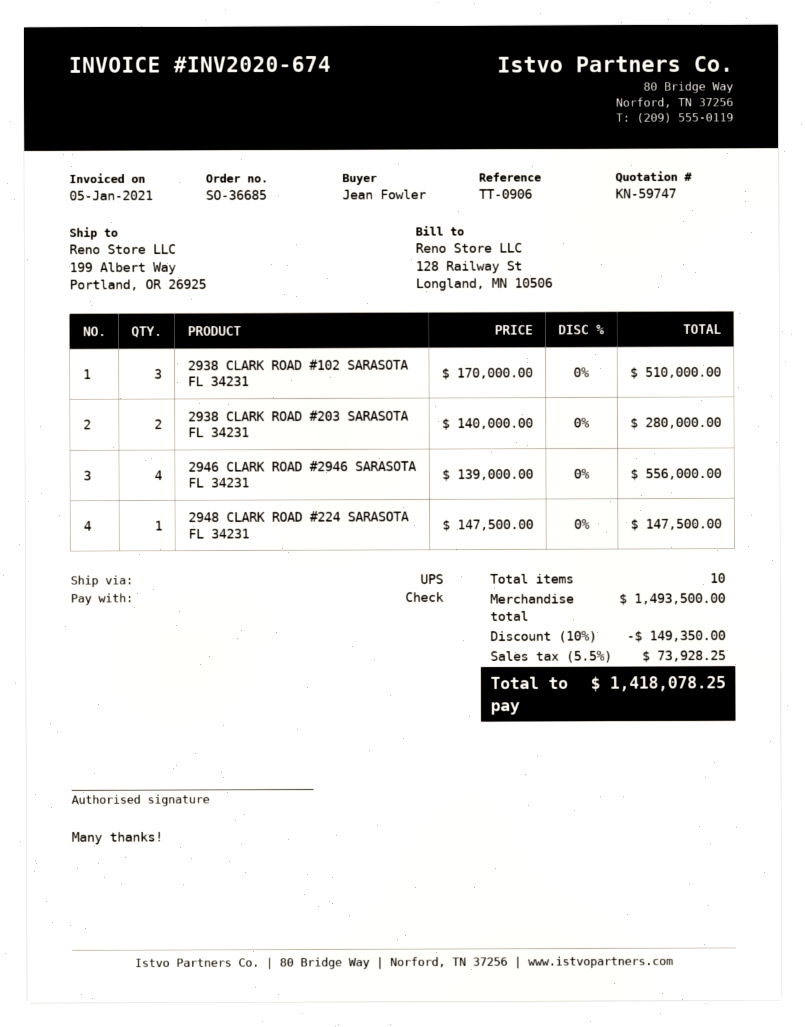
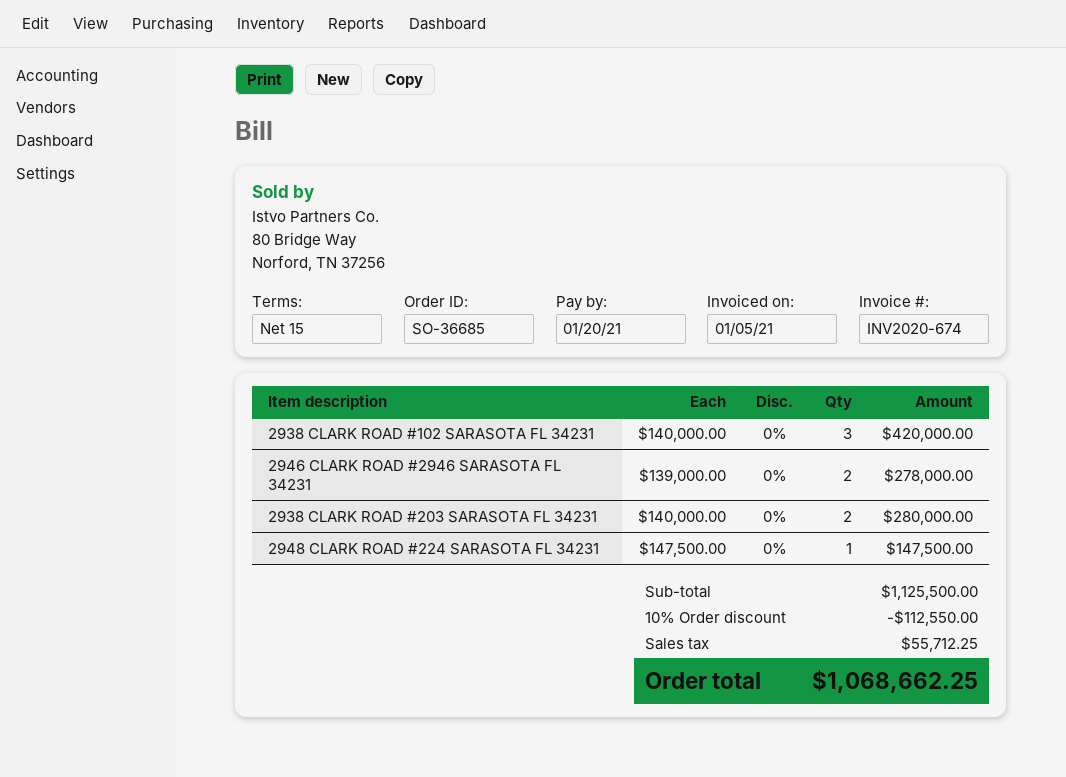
2938 CLARK ROAD #102 SARASOTA FL 34231: 3 x 170000.00 = 510000.00 -> 3 x 140000.00 = 420000.00
2946 CLARK ROAD #2946 SARASOTA FL 34231: 4 x 139000.00 = 556000.00 -> 2 x 139000.00 = 278000.00
subtotal: 1493500.00 -> 1125500.00
discount: 10% = 149350.00 -> 10% = 112550.00
tax: 73928.25 -> 55712.25
total: 1418078.25 -> 1068662.25

